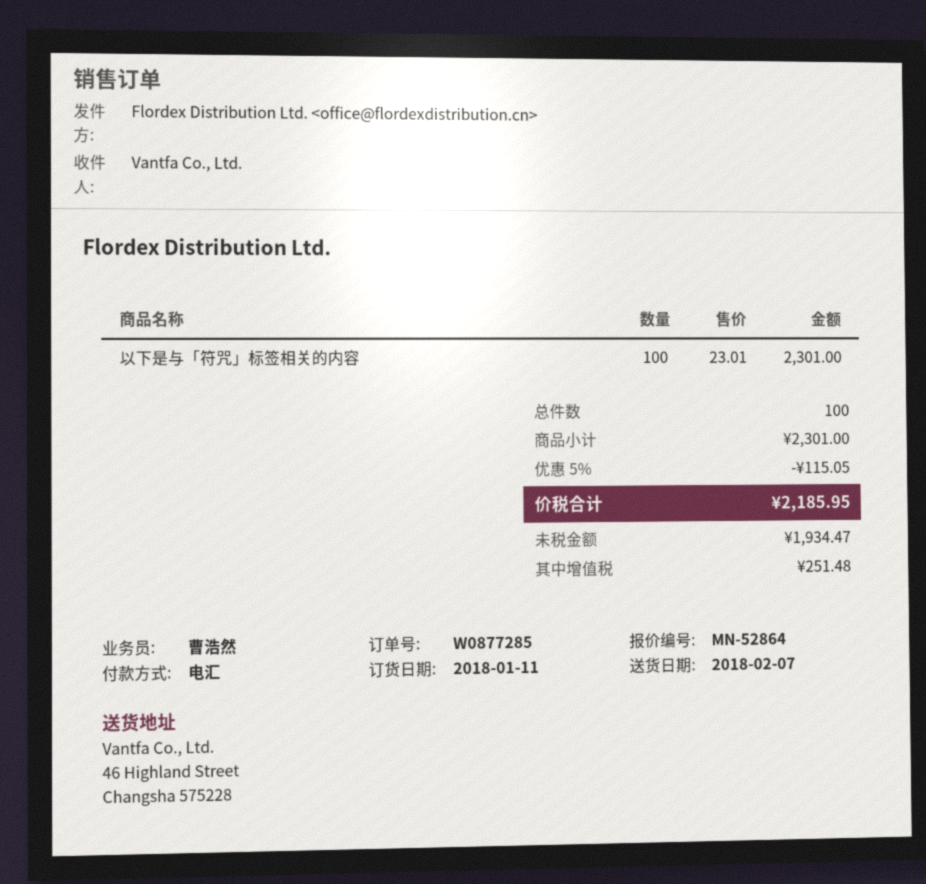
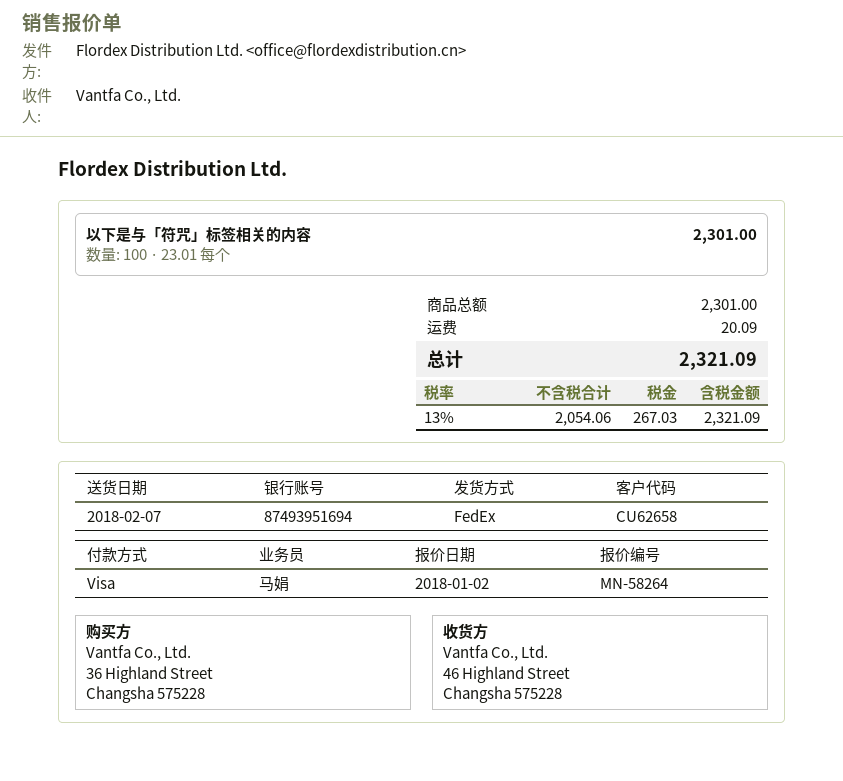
quote number: MN-52864 -> MN-58264
sales rep: 曹浩然 -> 马娟
payment method: bank transfer -> Visa
discount: 5% = 115.05 -> none
shipping: none -> 20.09
net: 1934.47 -> 2054.06
tax: 251.48 -> 267.03
total: 2185.95 -> 2321.09

